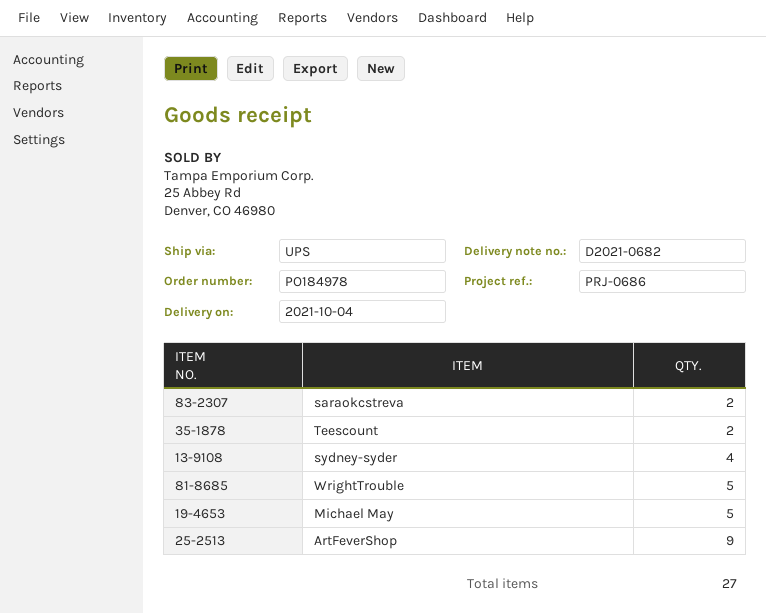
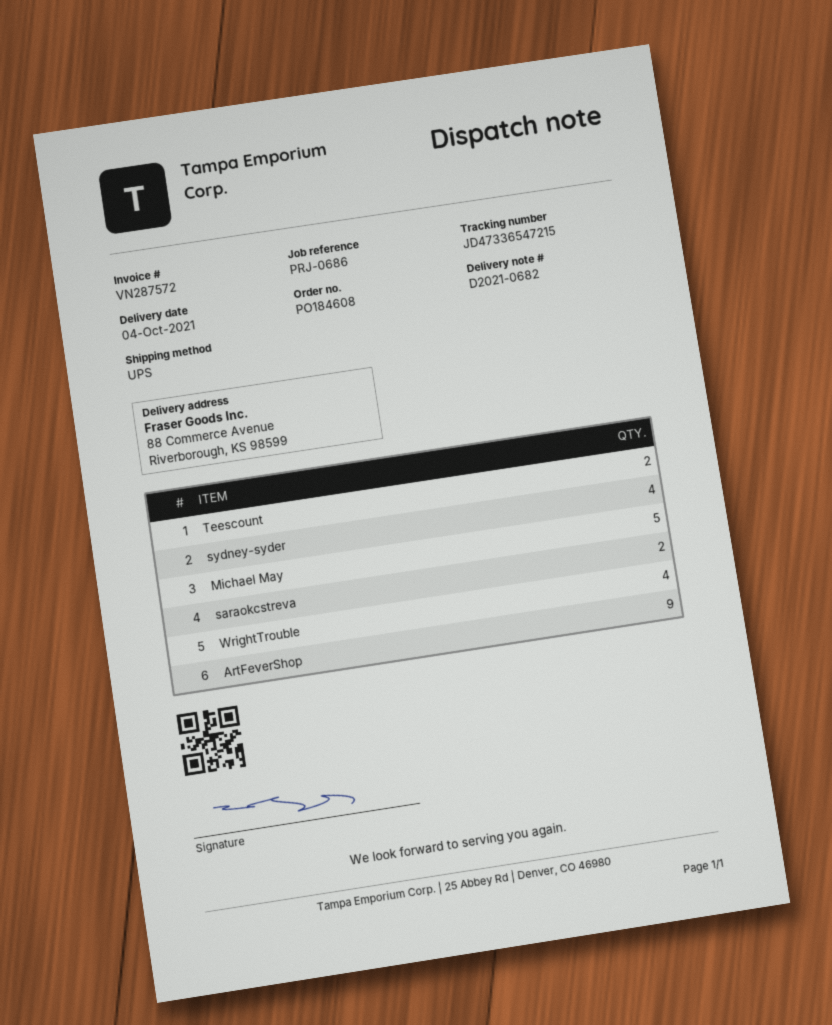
order number: PO184978 -> PO184608
WrightTrouble: 5 -> 4

